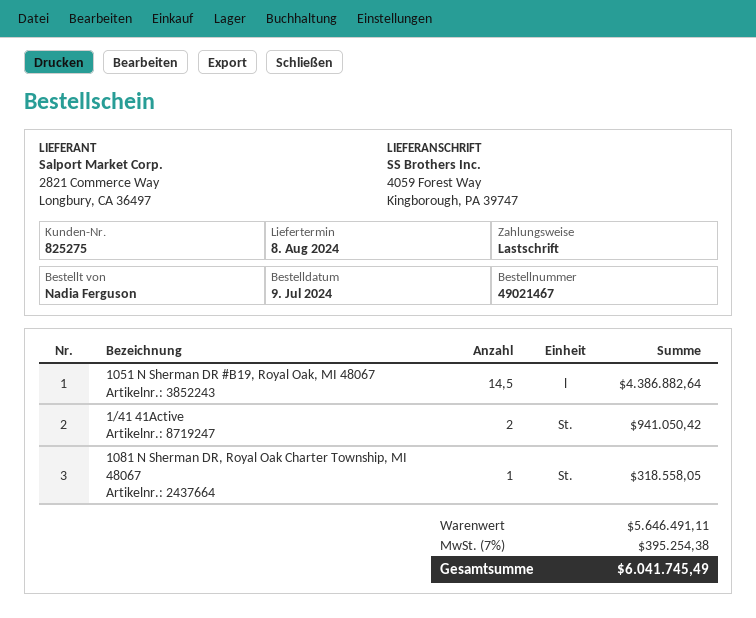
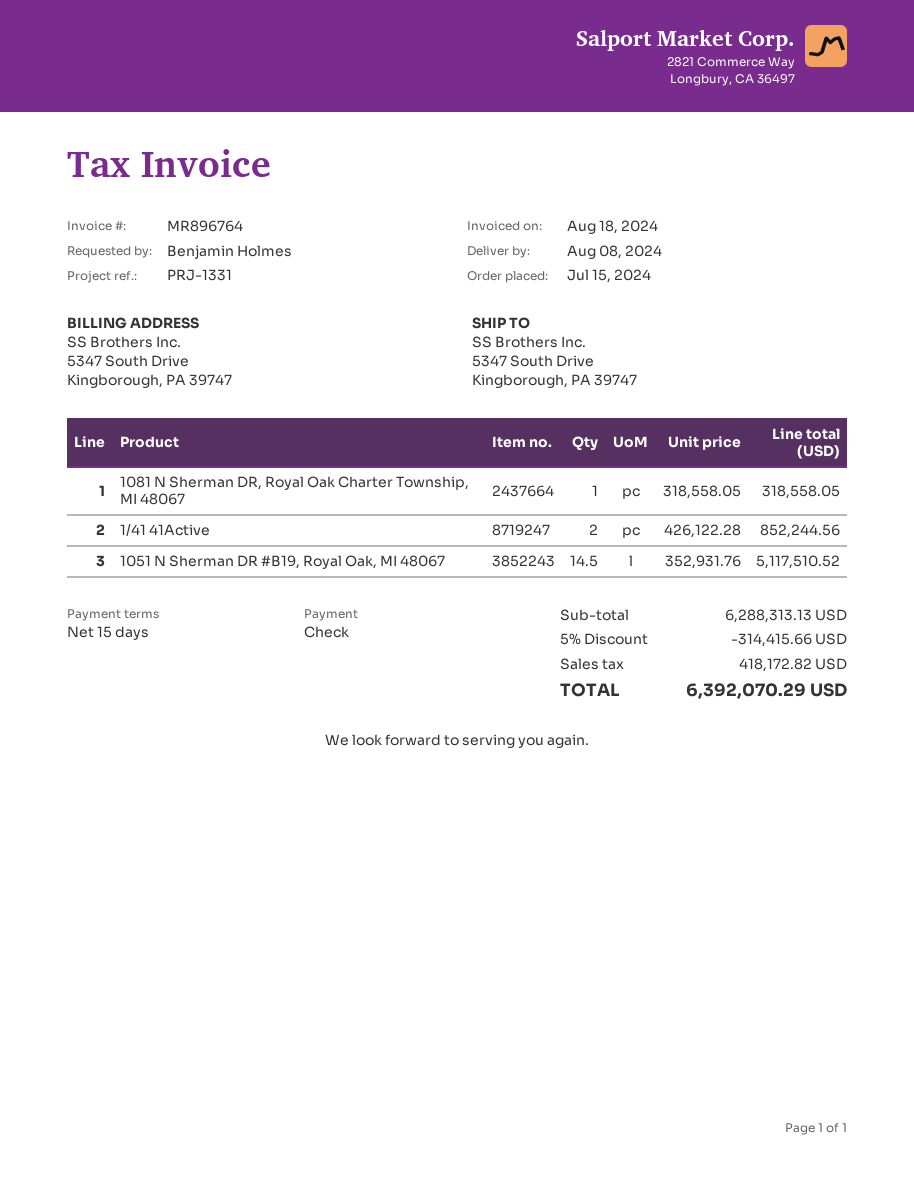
order date: 2024-07-09 -> 2024-07-15
ordered by: Nadia Ferguson -> Benjamin Holmes
payment method: direct debit -> cheque
ship to: 4059 Forest Way, Kingborough, PA 39747 -> 5347 South Drive, Kingborough, PA 39747
1051 N Sherman DR #B19, Royal Oak, MI 48067: 14.5 for 4386882.64 -> 14.5 for 5117510.52
1/41 41Active: 2 for 941050.42 -> 2 for 852244.56
subtotal: 5646491.11 -> 6288313.13
discount: none -> 5% = 314415.66
tax: 395254.38 -> 418172.82
total: 6041745.49 -> 6392070.29

